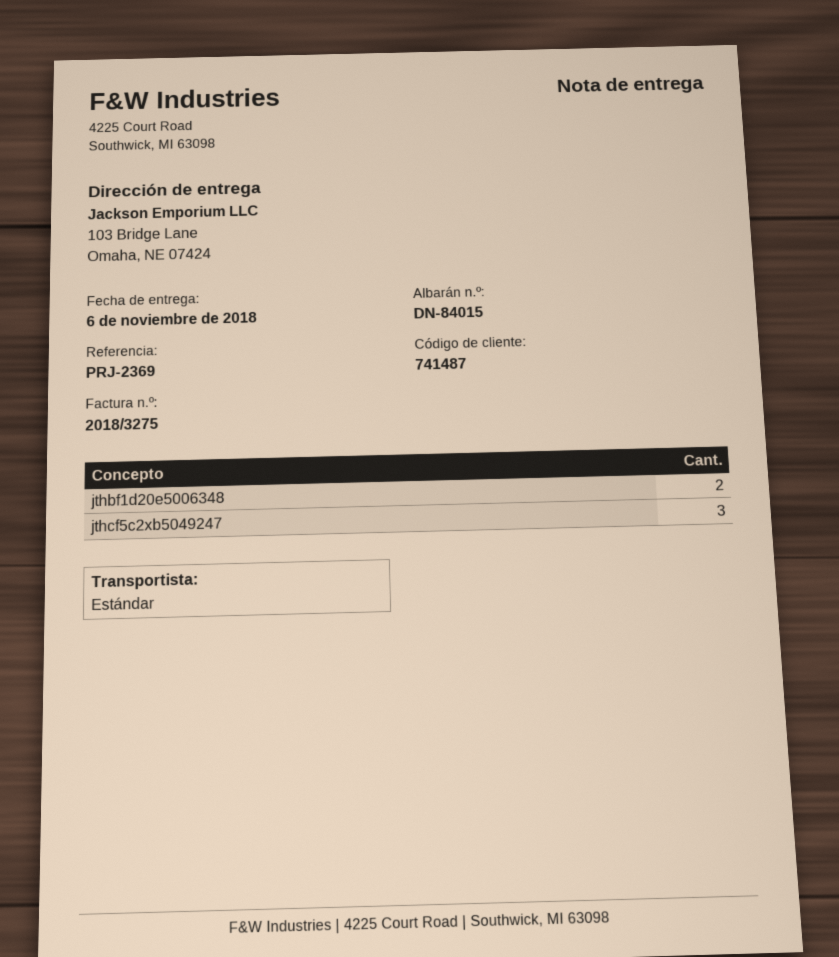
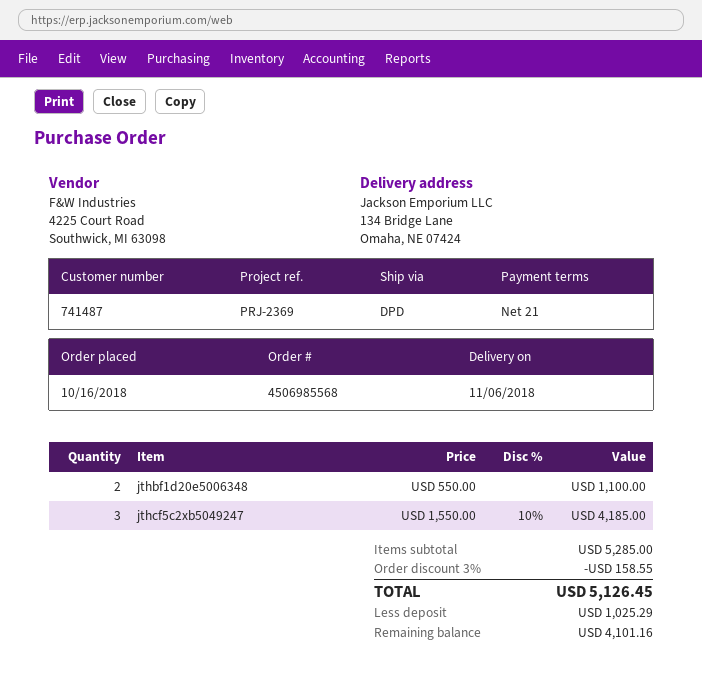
shipping method: standard -> DPD
ship to: 103 Bridge Lane, Omaha, NE 07424 -> 134 Bridge Lane, Omaha, NE 07424

